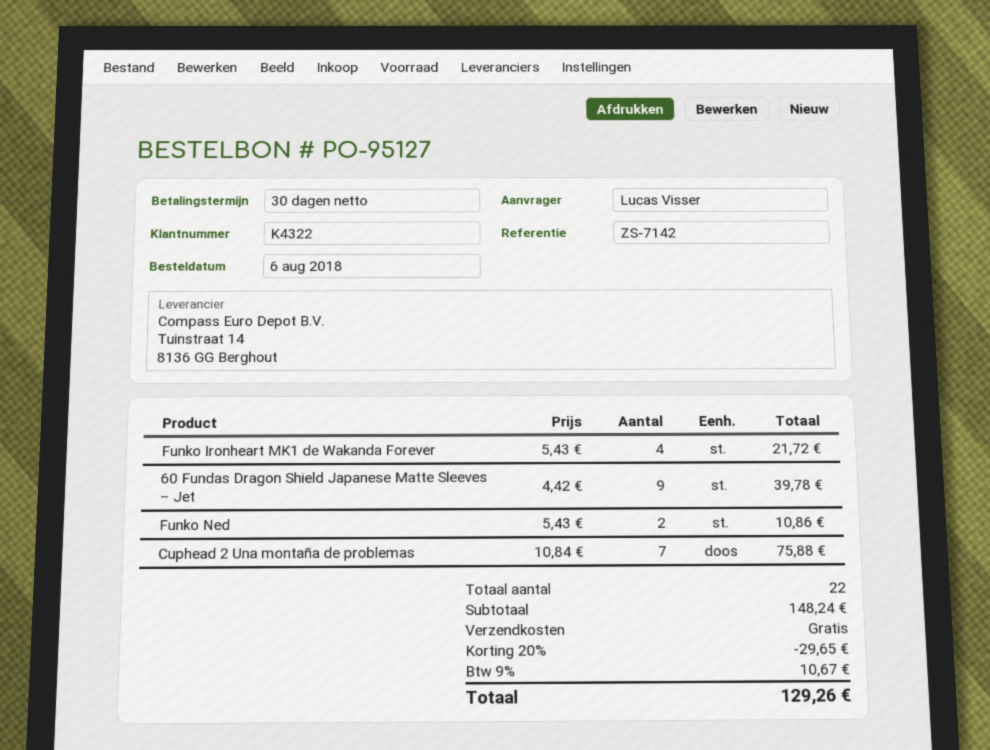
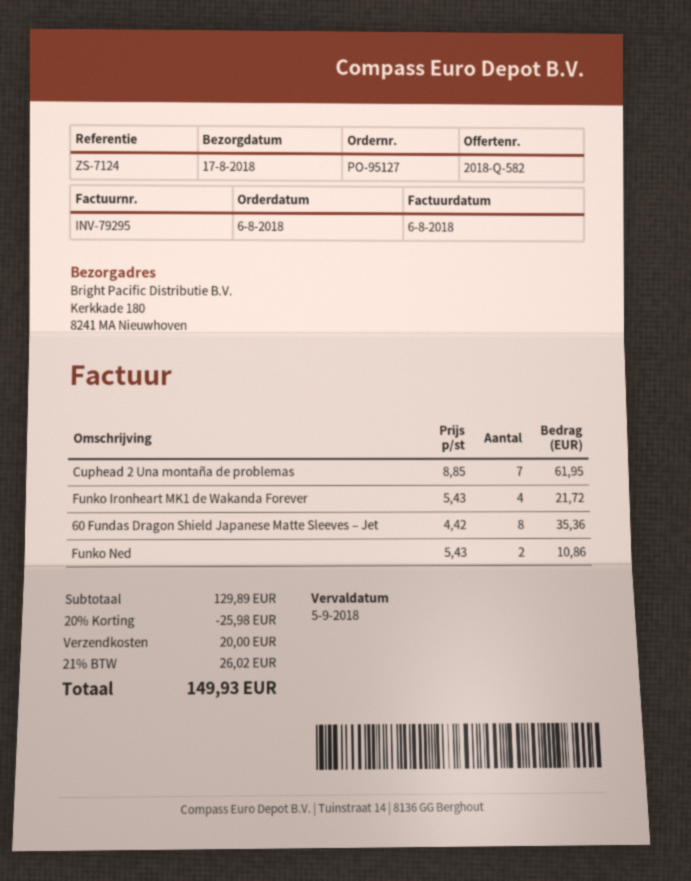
reference: ZS-7142 -> ZS-7124
60 Fundas Dragon Shield Japanese Matte Sleeves – Jet: 9 x 4.42 = 39.78 -> 8 x 4.42 = 35.36
Cuphead 2 Una montaña de problemas: 7 x 10.84 = 75.88 -> 7 x 8.85 = 61.95
subtotal: 148.24 -> 129.89
discount: 20% = 29.65 -> 20% = 25.98
shipping: 0.00 -> 20.00
tax: 9% = 10.67 -> 21% = 26.02
total: 129.26 -> 149.93

